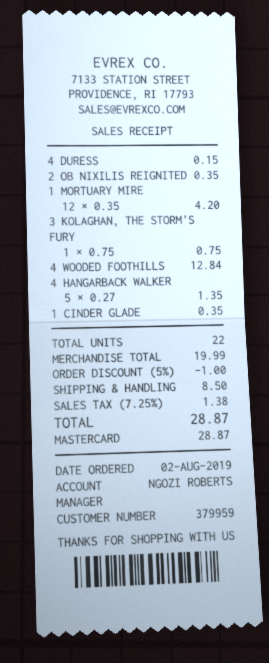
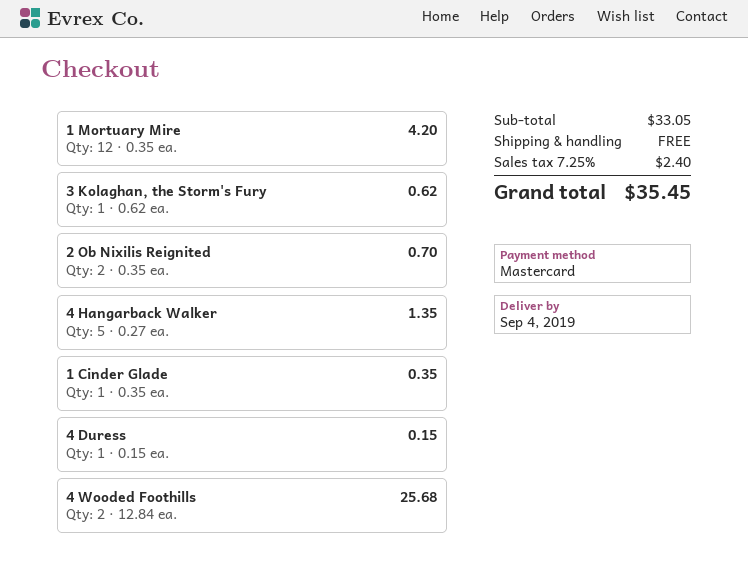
2 OB NIXILIS REIGNITED: 1 x 0.35 = 0.35 -> 2 x 0.35 = 0.70
3 KOLAGHAN, THE STORM'S FURY: 1 x 0.75 = 0.75 -> 1 x 0.62 = 0.62
4 WOODED FOOTHILLS: 1 x 12.84 = 12.84 -> 2 x 12.84 = 25.68
subtotal: 19.99 -> 33.05
discount: 5% = 1.00 -> none
shipping: 8.50 -> 0.00
tax: 7.25% = 1.38 -> 7.25% = 2.40
total: 28.87 -> 35.45

